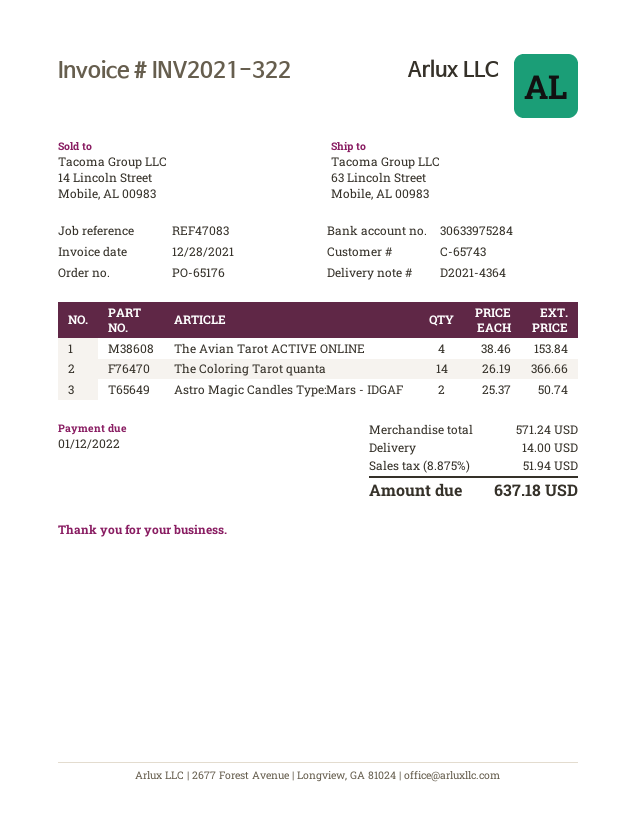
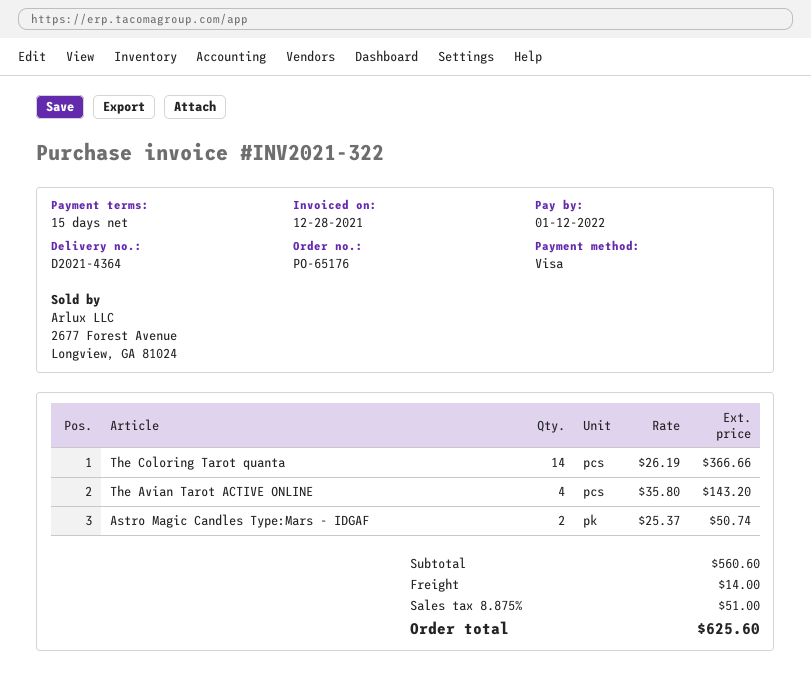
The Avian Tarot ACTIVE ONLINE: 4 x 38.46 = 153.84 -> 4 x 35.80 = 143.20
subtotal: 571.24 -> 560.60
tax: 8.875% = 51.94 -> 8.875% = 51.00
total: 637.18 -> 625.60

